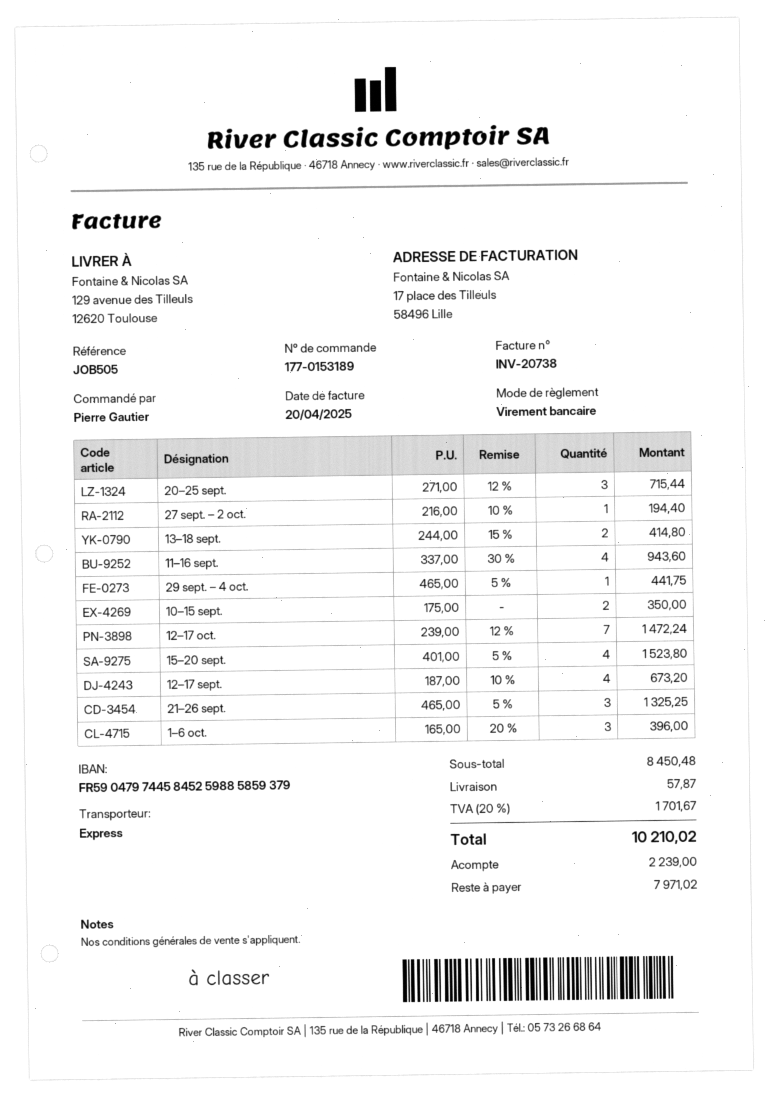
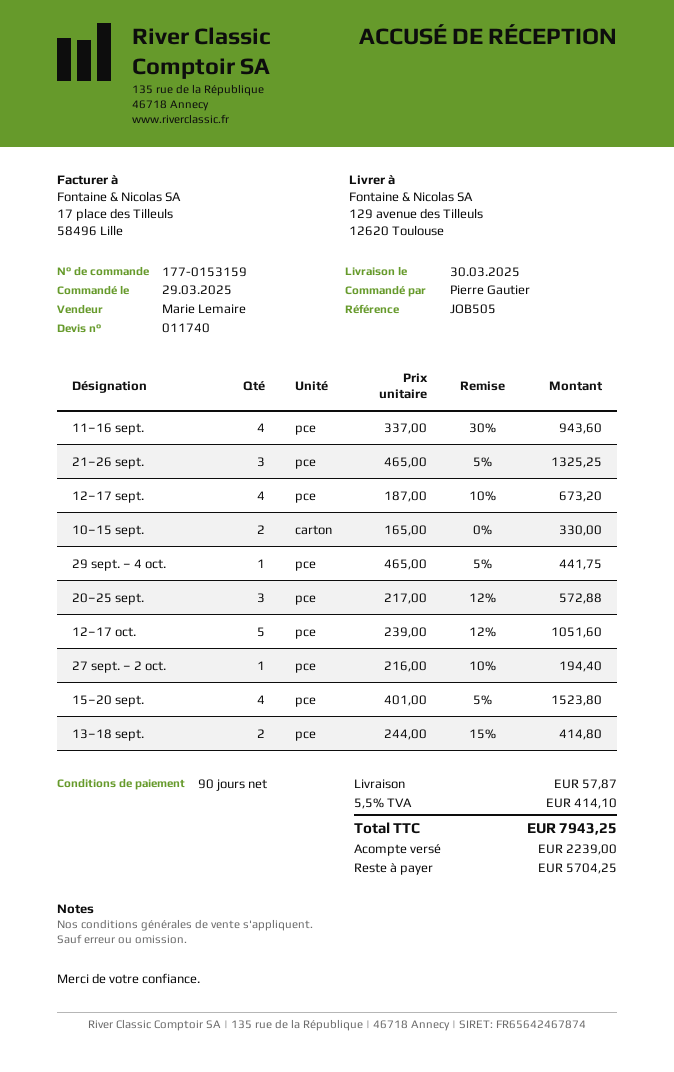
order number: 177-0153189 -> 177-0153159
20–25 sept.: 3 x 271.00 - 12% = 715.44 -> 3 x 217.00 - 12% = 572.88
10–15 sept.: 2 x 175.00 = 350.00 -> 2 x 165.00 = 330.00
12–17 oct.: 7 x 239.00 - 12% = 1472.24 -> 5 x 239.00 - 12% = 1051.60
1–6 oct.: 3 x 165.00 - 20% = 396.00 -> none
tax: 20% = 1701.67 -> 5.5% = 414.10
total: 10210.02 -> 7943.25
balance: 7971.02 -> 5704.25

